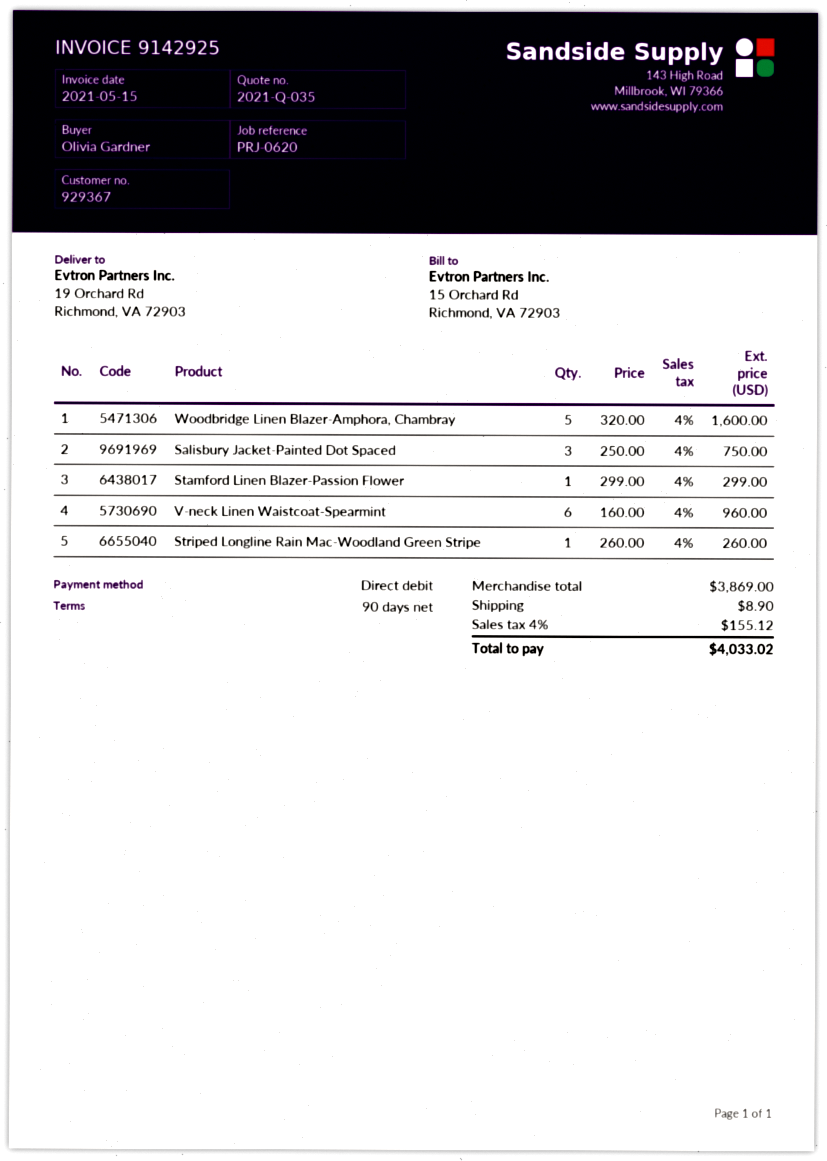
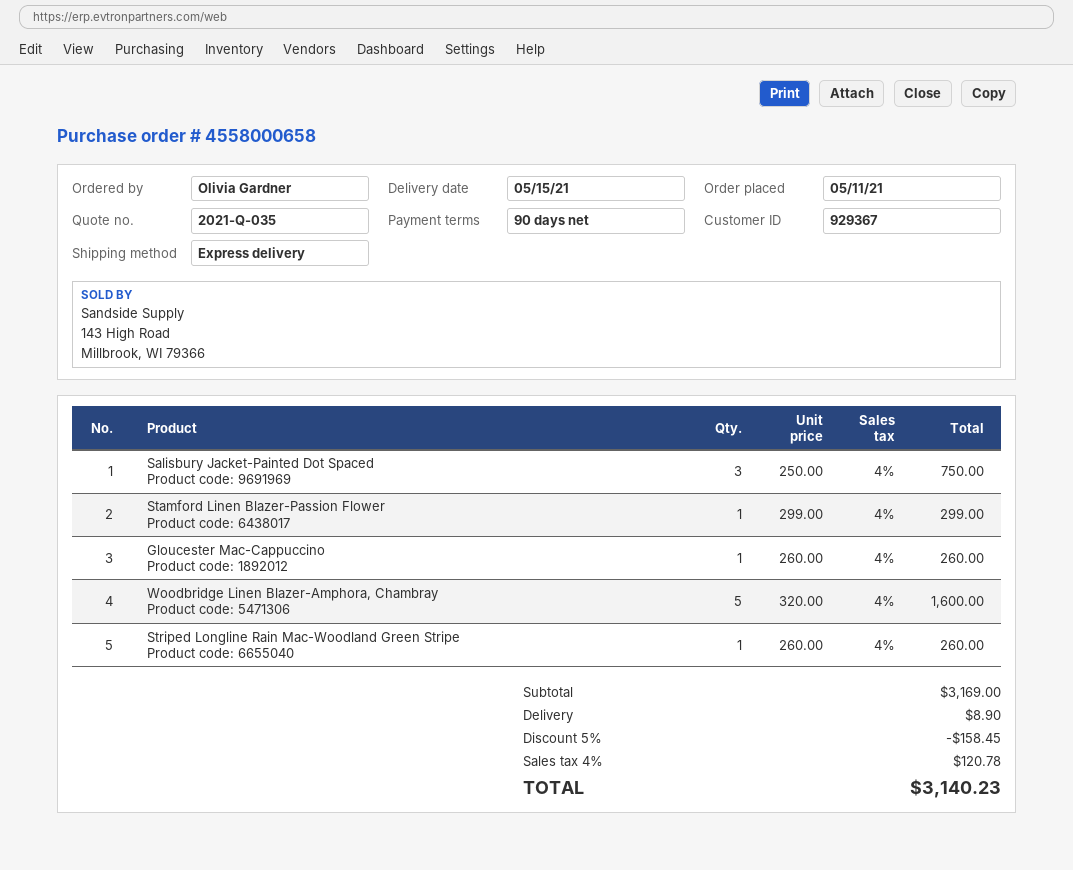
V-neck Linen Waistcoat-Spearmint: 6 x 160.00 = 960.00 -> none
Gloucester Mac-Cappuccino: none -> 1 x 260.00 = 260.00
subtotal: 3869.00 -> 3169.00
discount: none -> 5% = 158.45
tax: 4% = 155.12 -> 4% = 120.78
total: 4033.02 -> 3140.23

